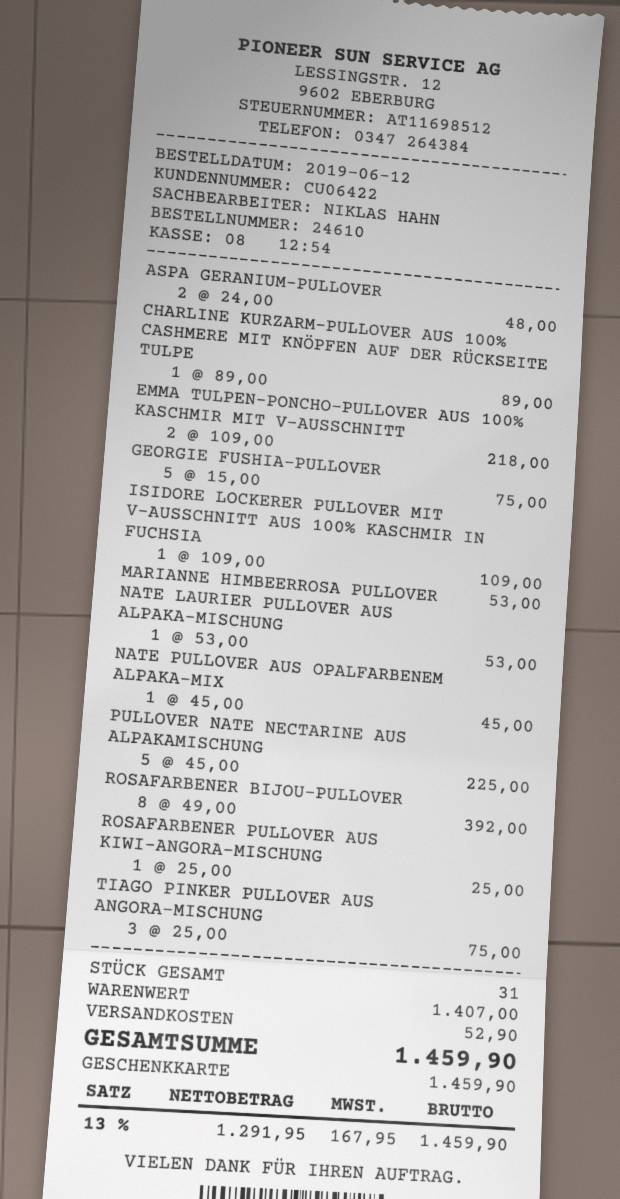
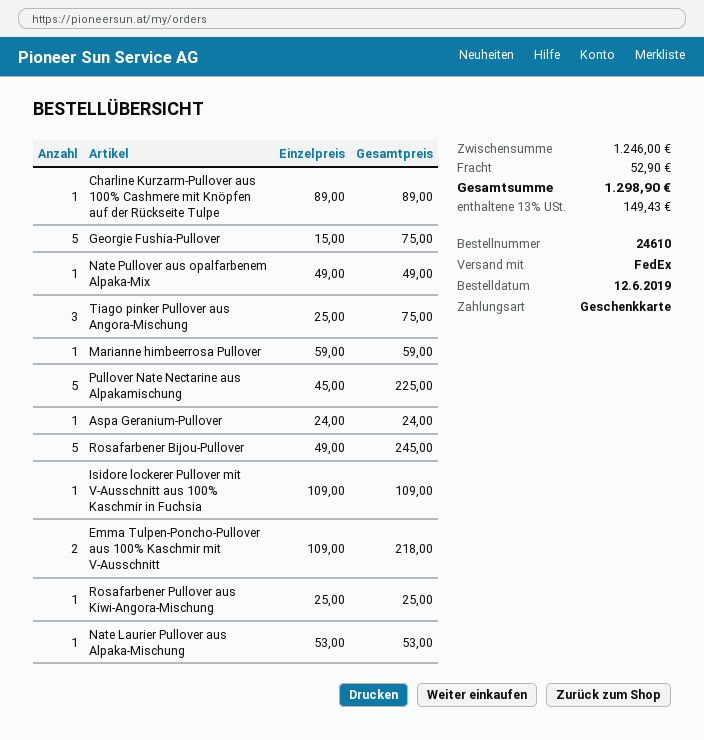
ASPA GERANIUM-PULLOVER: 2 x 24.00 = 48.00 -> 1 x 24.00 = 24.00
MARIANNE HIMBEERROSA PULLOVER: 1 x 53.00 = 53.00 -> 1 x 59.00 = 59.00
NATE PULLOVER AUS OPALFARBENEM ALPAKA-MIX: 1 x 45.00 = 45.00 -> 1 x 49.00 = 49.00
ROSAFARBENER BIJOU-PULLOVER: 8 x 49.00 = 392.00 -> 5 x 49.00 = 245.00
subtotal: 1407.00 -> 1246.00
tax: 13% = 167.95 -> 13% = 149.43
total: 1459.90 -> 1298.90

